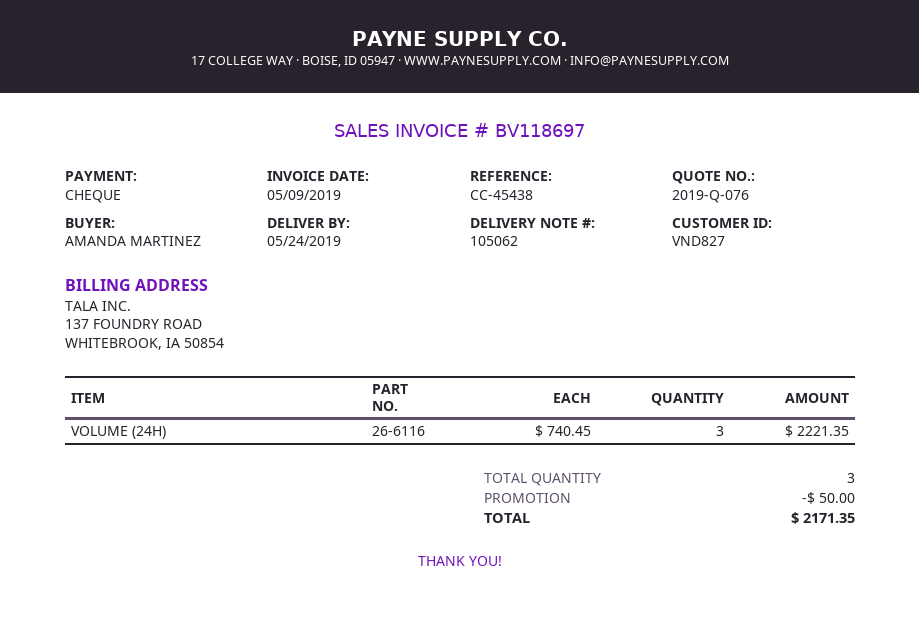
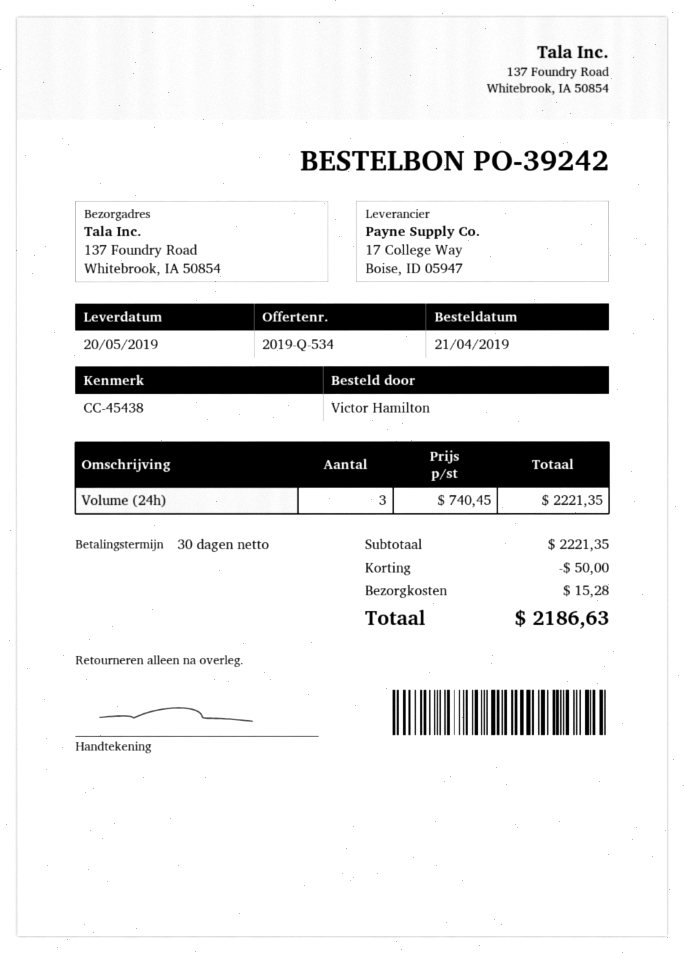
quote number: 2019-Q-076 -> 2019-Q-534
delivery date: 2019-05-24 -> 2019-05-20
ordered by: AMANDA MARTINEZ -> Victor Hamilton
shipping: none -> 15.28
total: 2171.35 -> 2186.63

